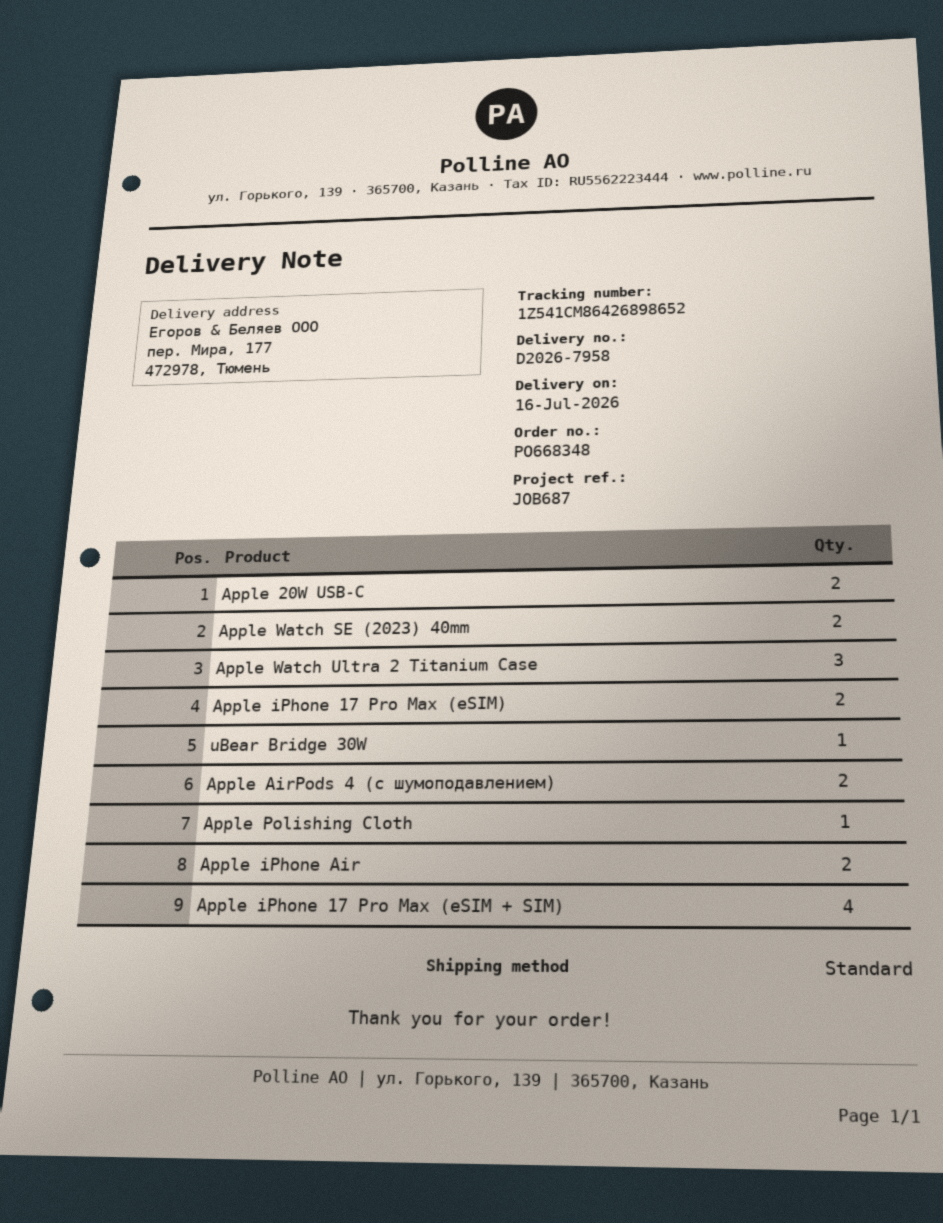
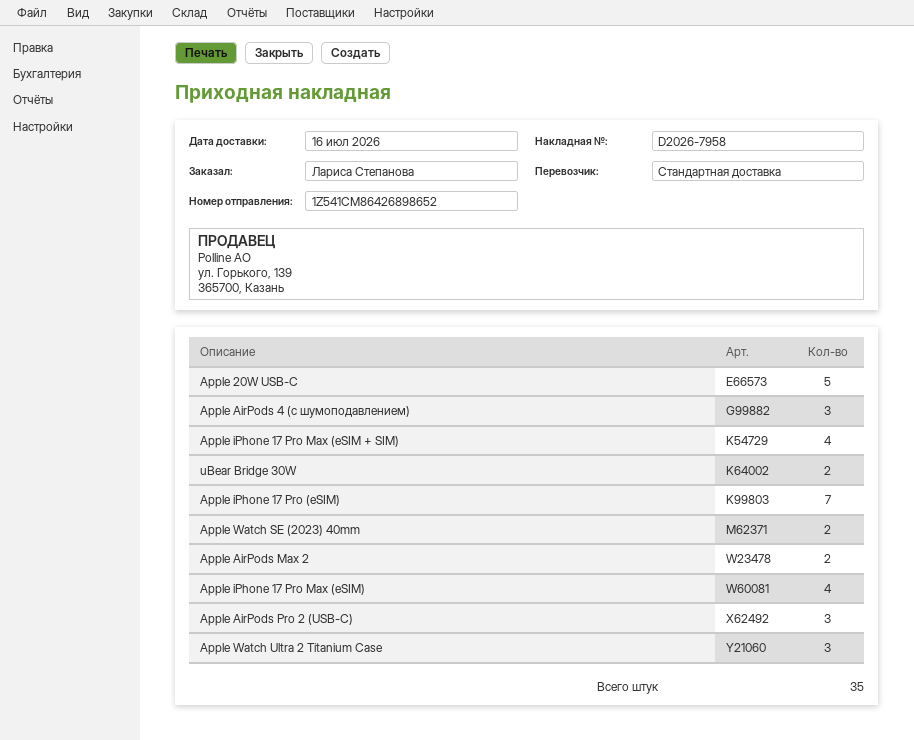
Apple 20W USB-C: 2 -> 5
Apple iPhone 17 Pro Max (eSIM): 2 -> 4
uBear Bridge 30W: 1 -> 2
Apple AirPods 4 (с шумоподавлением): 2 -> 3
Apple Polishing Cloth: 1 -> none
Apple iPhone Air: 2 -> none
Apple iPhone 17 Pro (eSIM): none -> 7
Apple AirPods Max 2: none -> 2
Apple AirPods Pro 2 (USB-C): none -> 3

